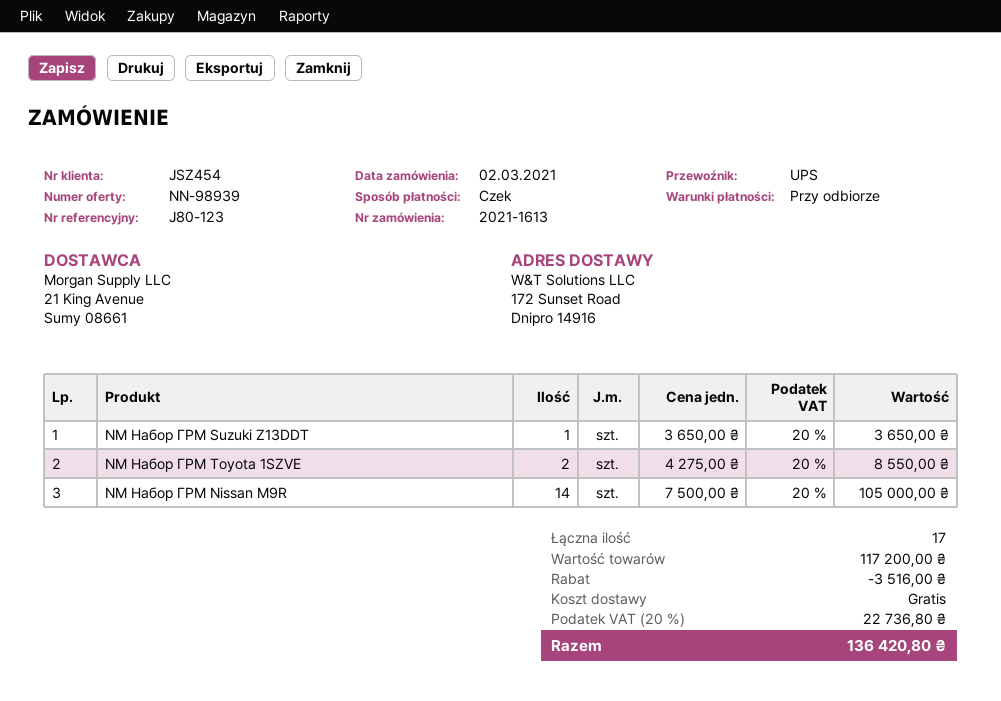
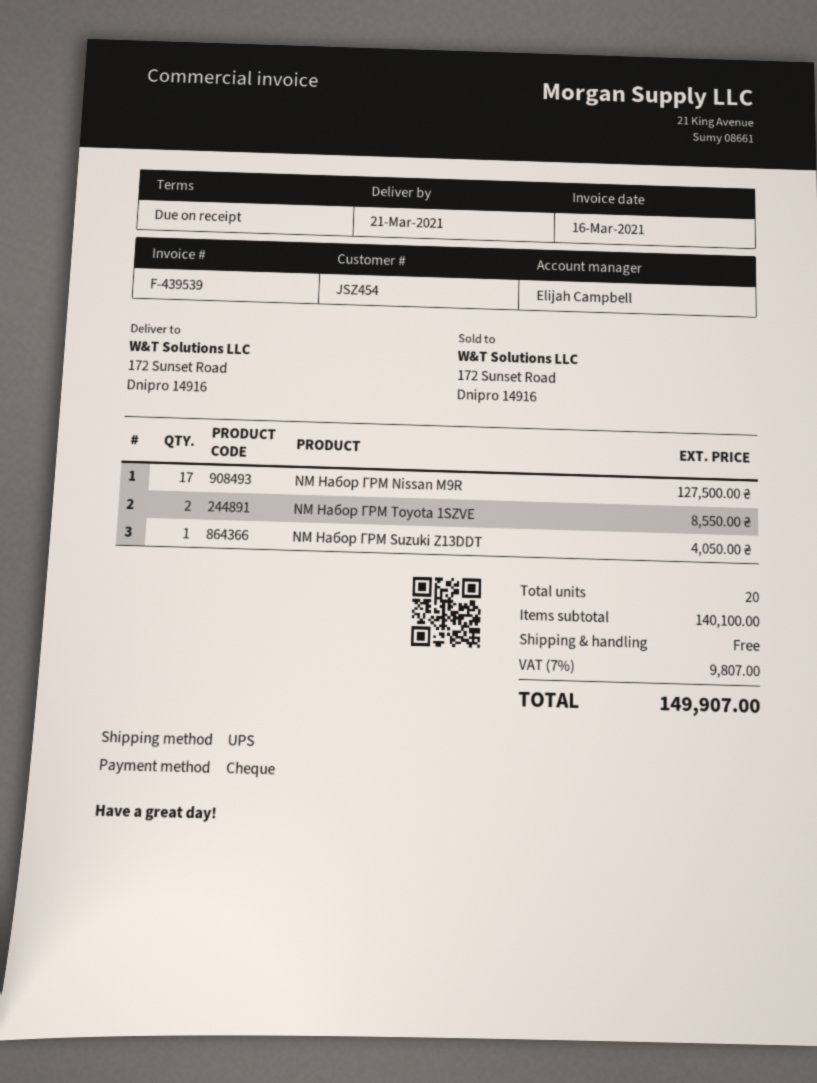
NM Набор ГРМ Suzuki Z13DDT: 1 for 3650.00 -> 1 for 4050.00
NM Набор ГРМ Nissan M9R: 14 for 105000.00 -> 17 for 127500.00
total quantity: 17 -> 20
subtotal: 117200.00 -> 140100.00
discount: 3516.00 -> none
tax: 20% = 22736.80 -> 7% = 9807.00
total: 136420.80 -> 149907.00

